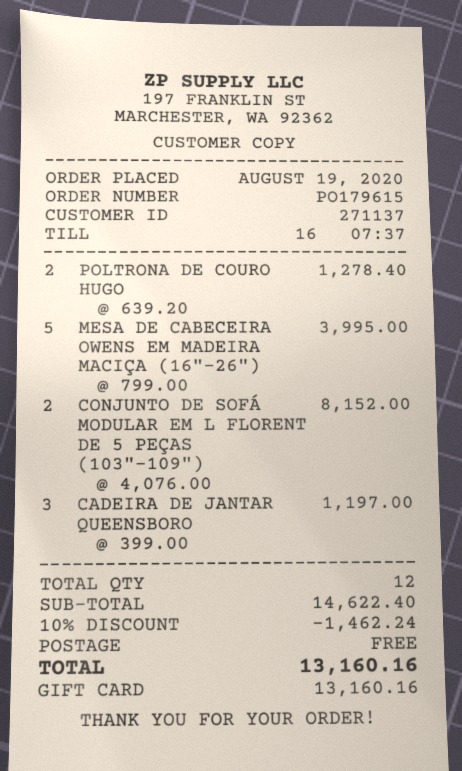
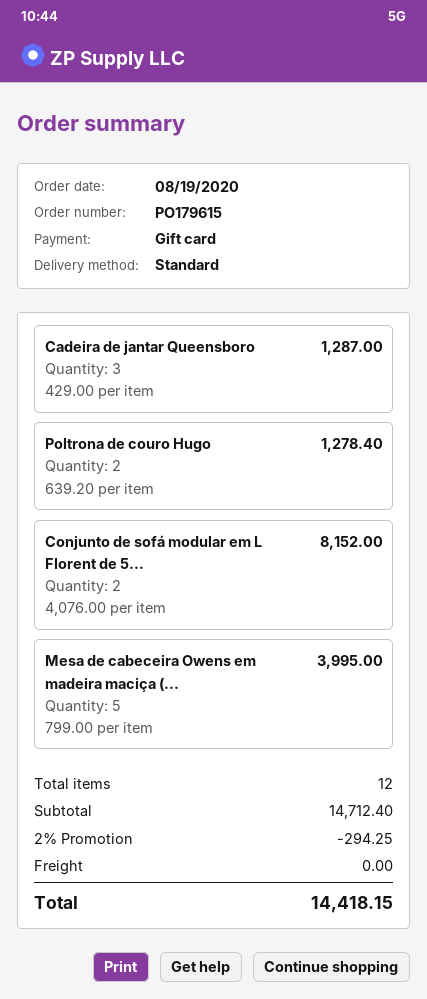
CADEIRA DE JANTAR QUEENSBORO: 3 x 399.00 = 1197.00 -> 3 x 429.00 = 1287.00
subtotal: 14622.40 -> 14712.40
discount: 10% = 1462.24 -> 2% = 294.25
total: 13160.16 -> 14418.15

